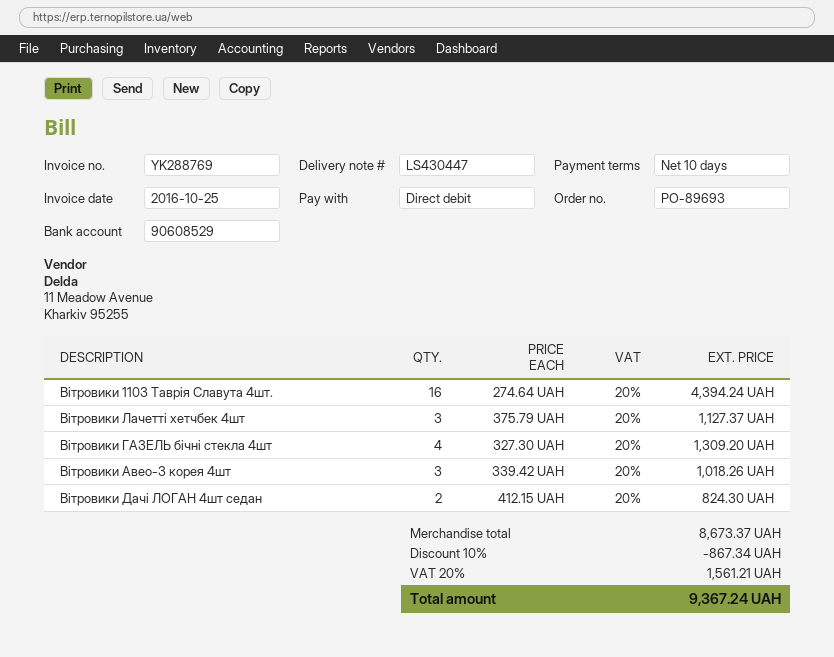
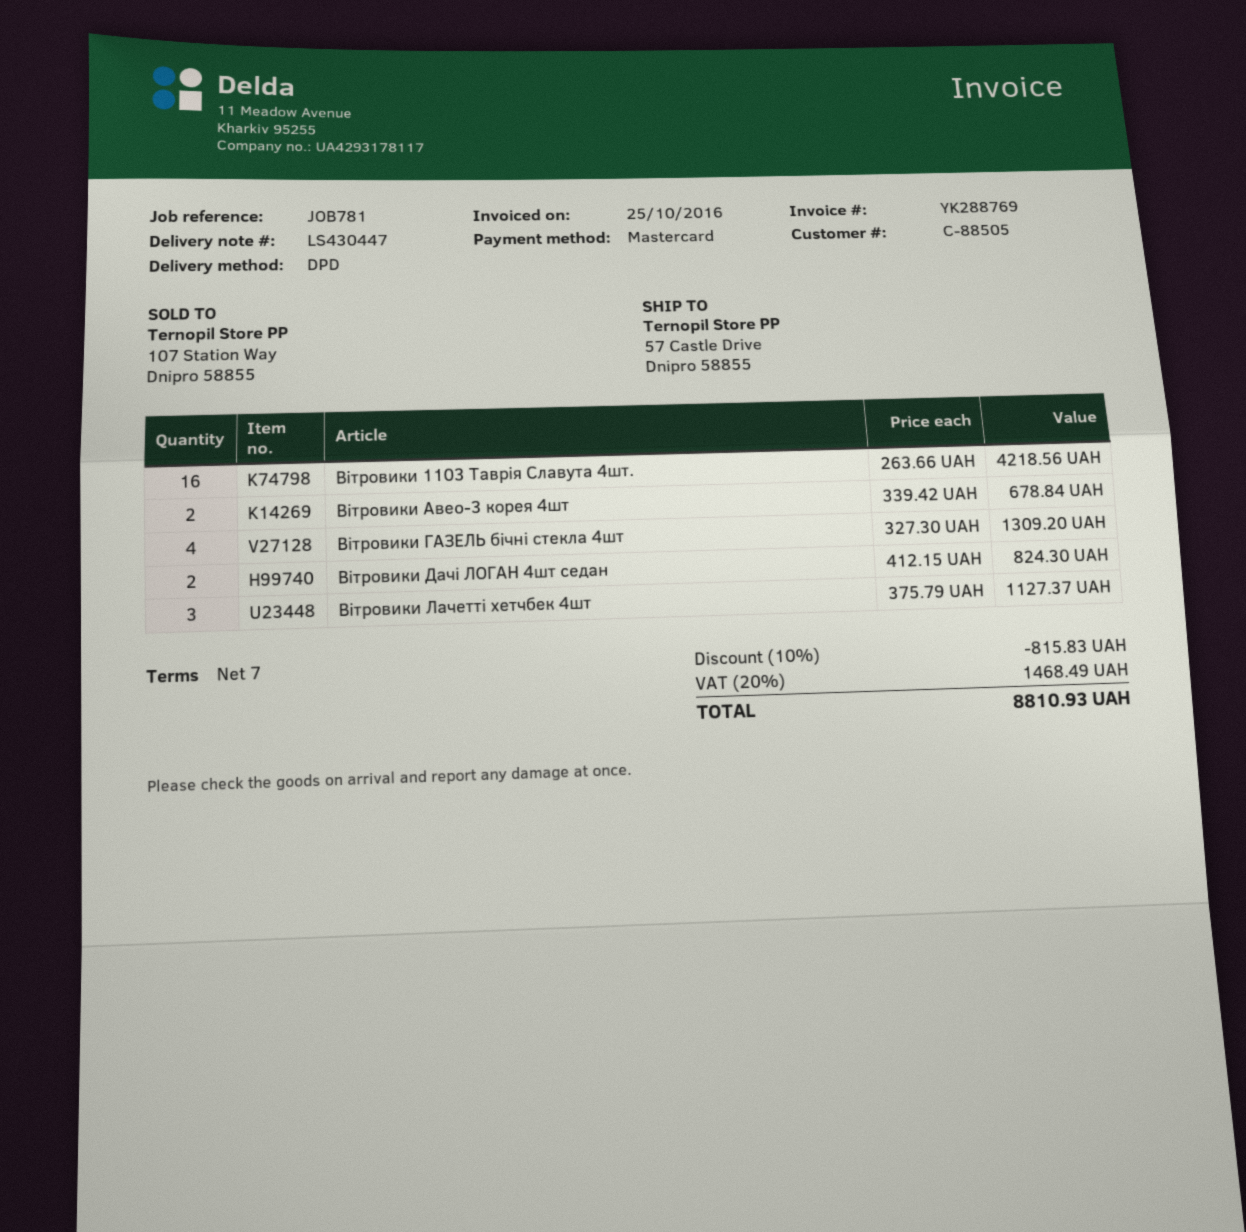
payment terms: 10 days -> 7 days
payment method: direct debit -> Mastercard
Вітровики 1103 Таврія Славута 4шт.: 16 x 274.64 = 4394.24 -> 16 x 263.66 = 4218.56
Вітровики Авео-3 корея 4шт: 3 x 339.42 = 1018.26 -> 2 x 339.42 = 678.84
discount: 10% = 867.34 -> 10% = 815.83
tax: 20% = 1561.21 -> 20% = 1468.49
total: 9367.24 -> 8810.93

